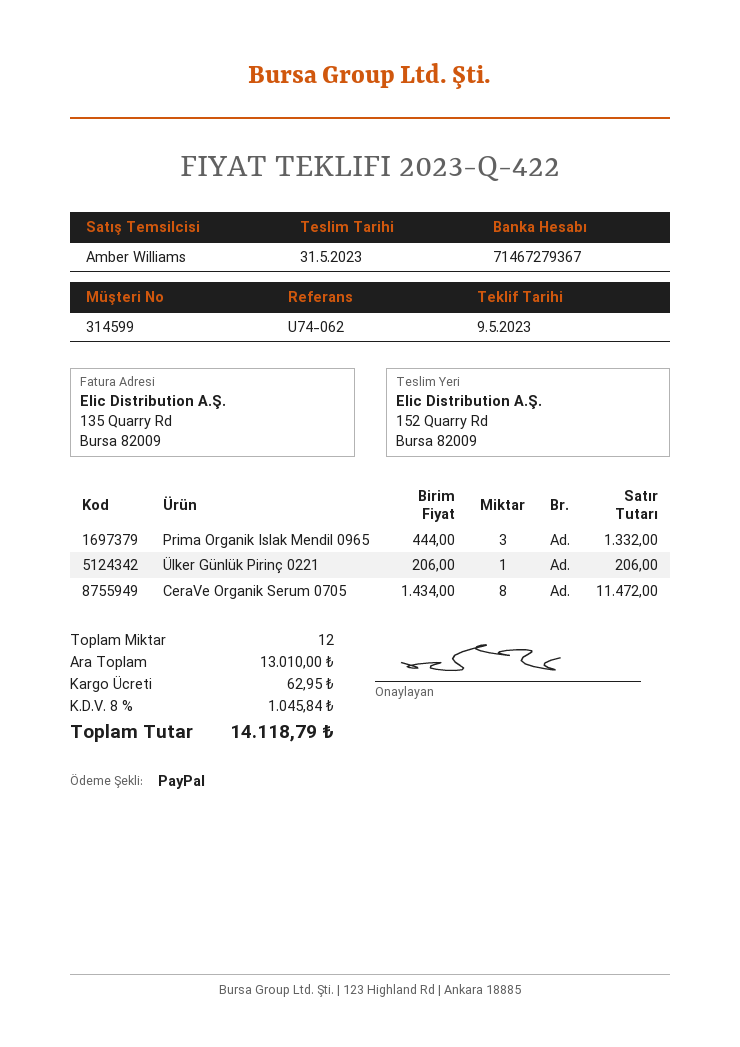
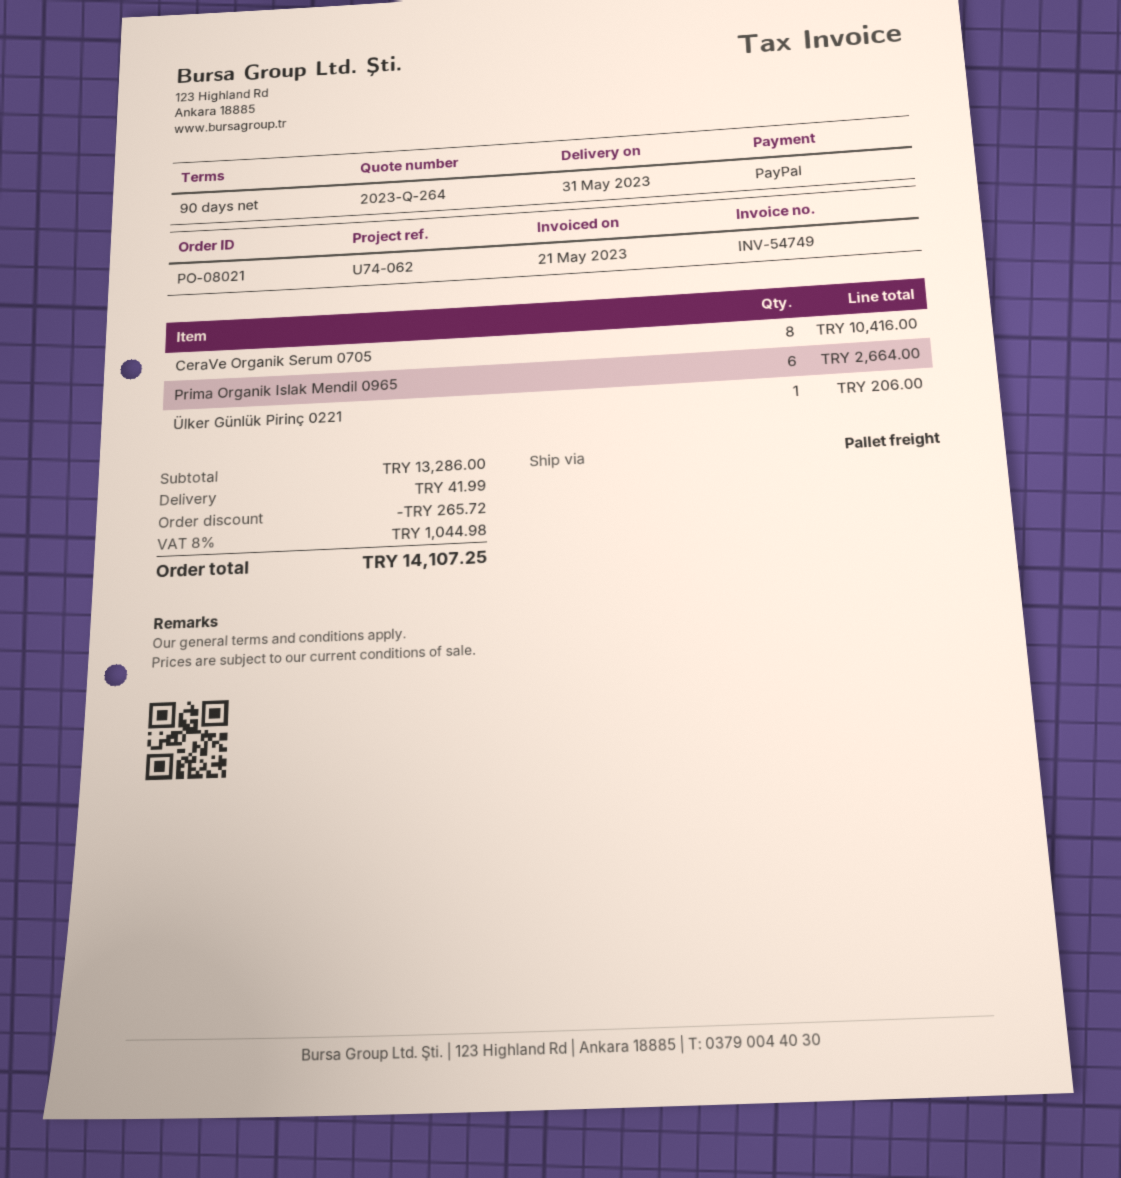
quote number: 2023-Q-422 -> 2023-Q-264
Prima Organik Islak Mendil 0965: 3 for 1332.00 -> 6 for 2664.00
CeraVe Organik Serum 0705: 8 for 11472.00 -> 8 for 10416.00
subtotal: 13010.00 -> 13286.00
discount: none -> 265.72
shipping: 62.95 -> 41.99
tax: 8% = 1045.84 -> 8% = 1044.98
total: 14118.79 -> 14107.25

